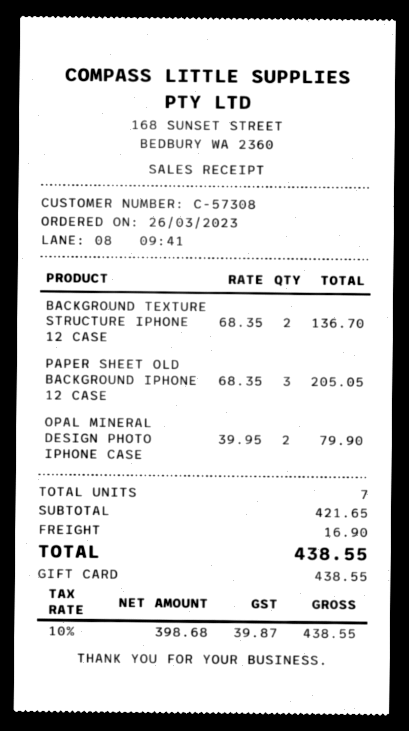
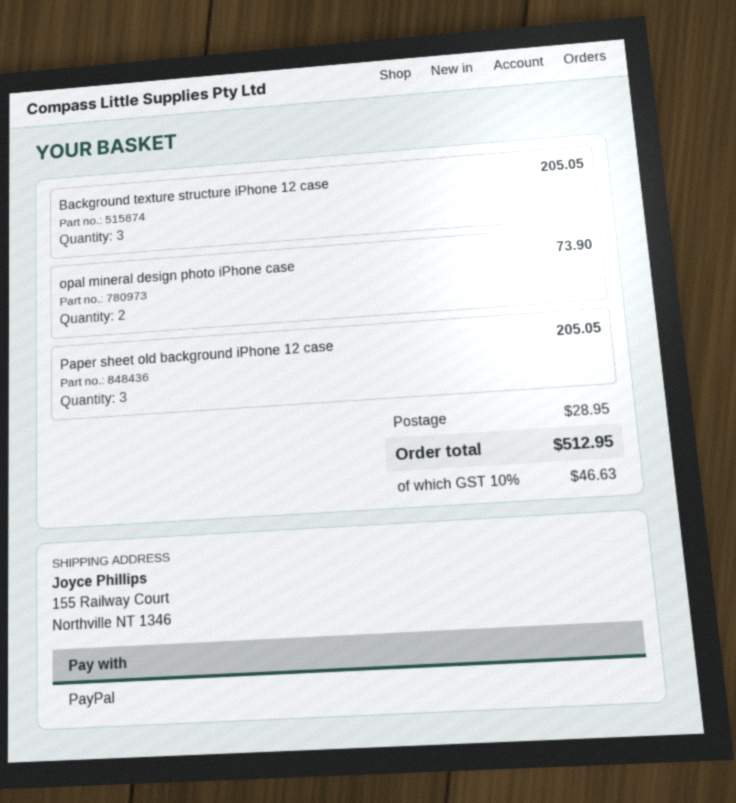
payment method: gift card -> PayPal
BACKGROUND TEXTURE STRUCTURE IPHONE 12 CASE: 2 for 136.70 -> 3 for 205.05
OPAL MINERAL DESIGN PHOTO IPHONE CASE: 2 for 79.90 -> 2 for 73.90
shipping: 16.90 -> 28.95
tax: 10% = 39.87 -> 10% = 46.63
total: 438.55 -> 512.95

